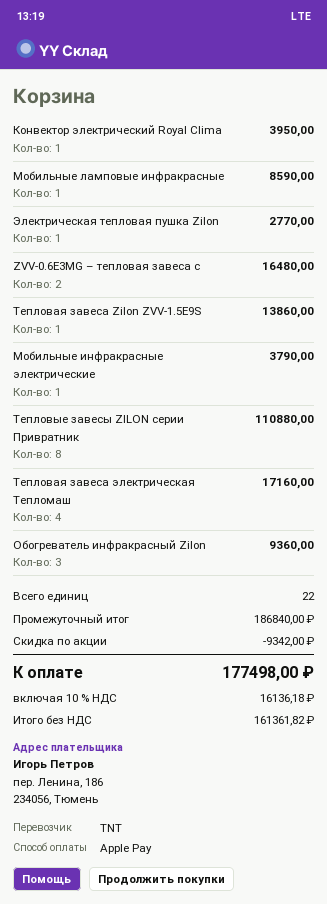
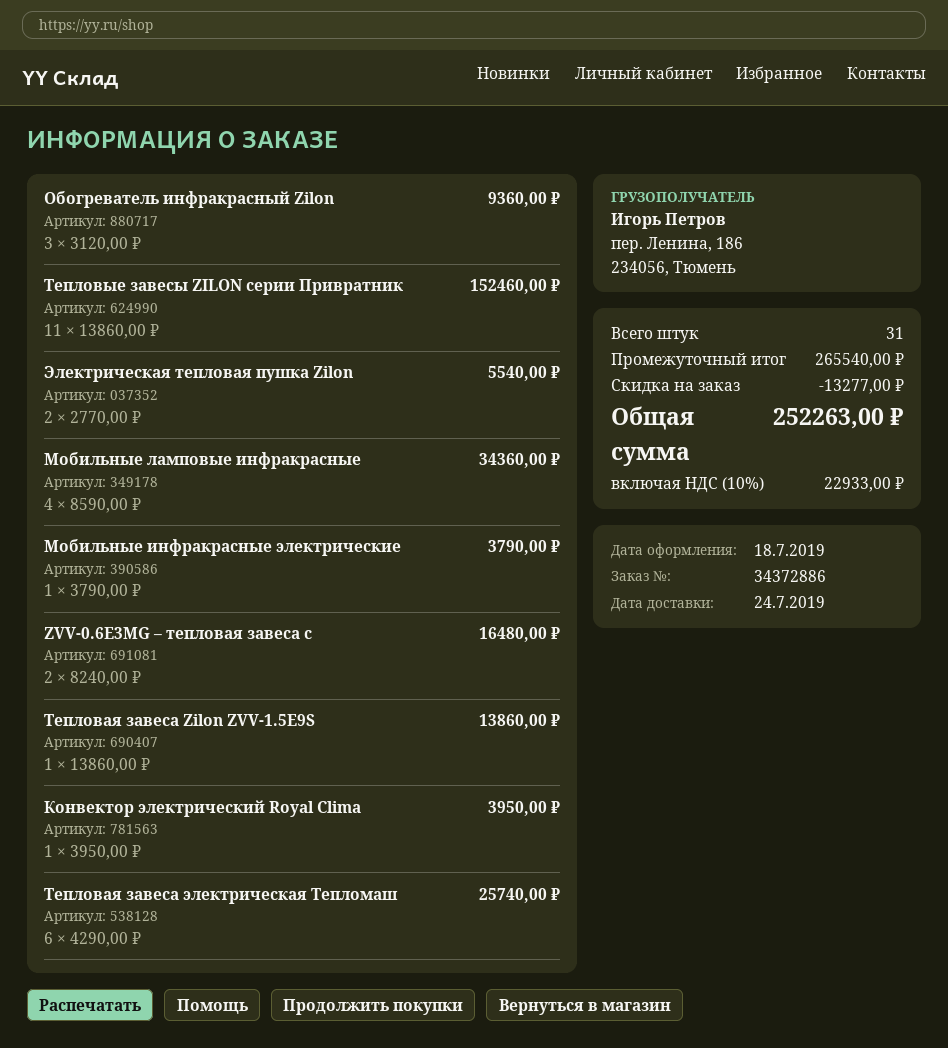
Мобильные ламповые инфракрасные: 1 for 8590.00 -> 4 for 34360.00
Электрическая тепловая пушка Zilon: 1 for 2770.00 -> 2 for 5540.00
Тепловые завесы ZILON серии Привратник: 8 for 110880.00 -> 11 for 152460.00
Тепловая завеса электрическая Тепломаш: 4 for 17160.00 -> 6 for 25740.00
total quantity: 22 -> 31
subtotal: 186840.00 -> 265540.00
discount: 9342.00 -> 13277.00
tax: 10% = 16136.18 -> 10% = 22933.00
total: 177498.00 -> 252263.00

